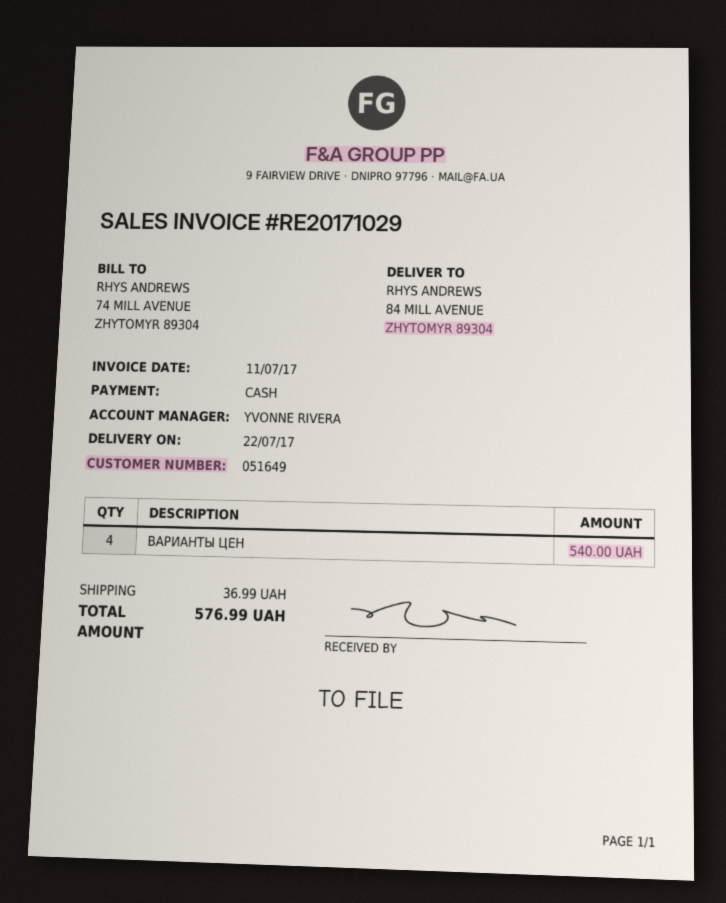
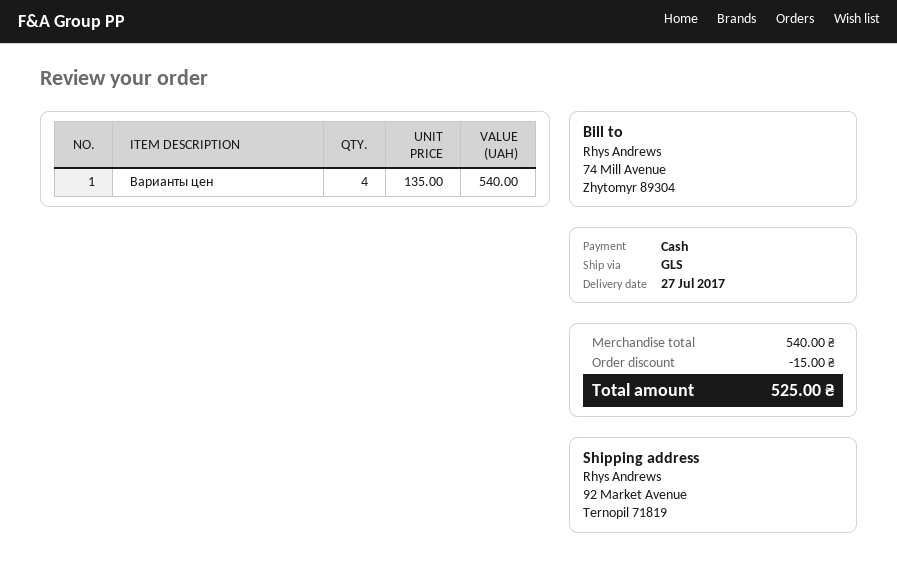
delivery date: 2017-07-22 -> 2017-07-27
ship to: 84 MILL AVENUE, ZHYTOMYR 89304 -> 92 Market Avenue, Ternopil 71819
discount: none -> 15.00
shipping: 36.99 -> none
total: 576.99 -> 525.00

